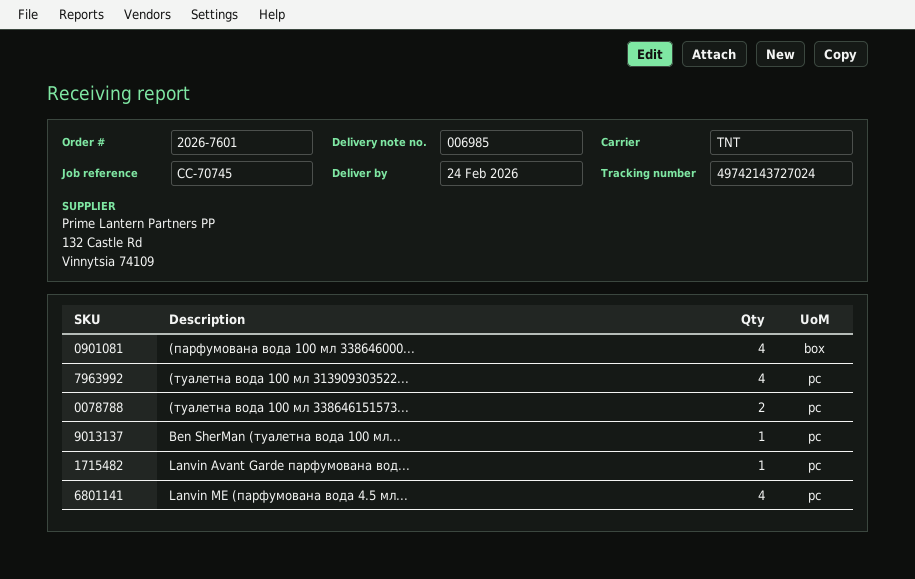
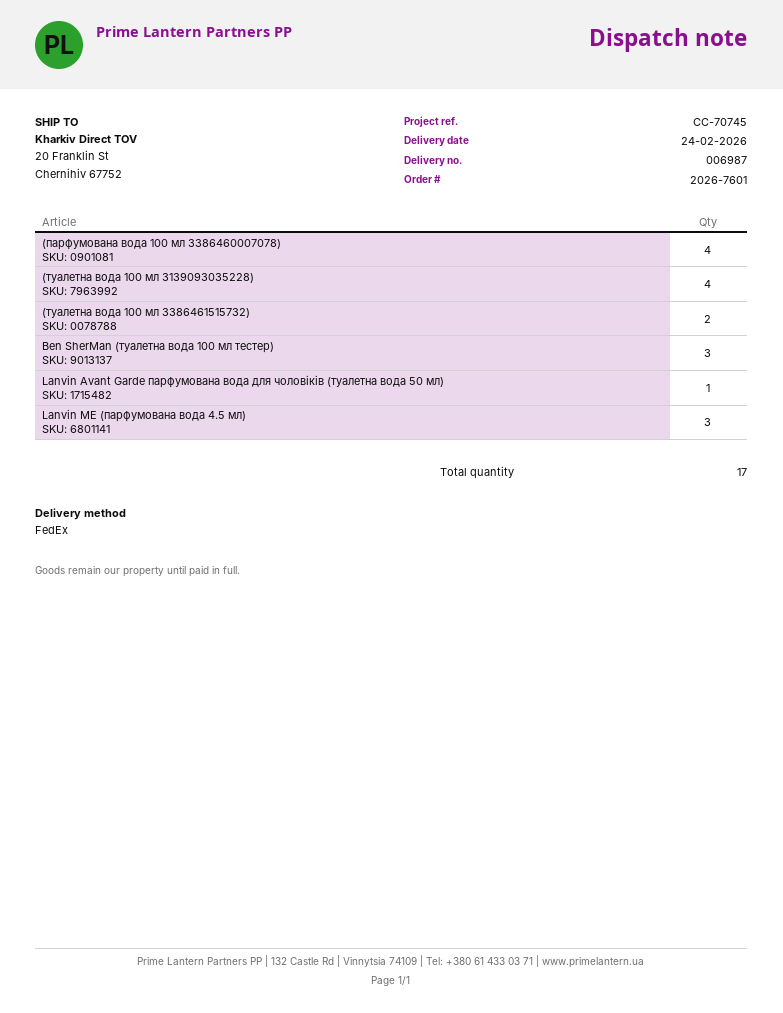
delivery note number: 006985 -> 006987
shipping method: TNT -> FedEx
Ben SherMan (туалетна вода 100 мл...: 1 -> 3
Lanvin ME (парфумована вода 4.5 мл...: 4 -> 3

